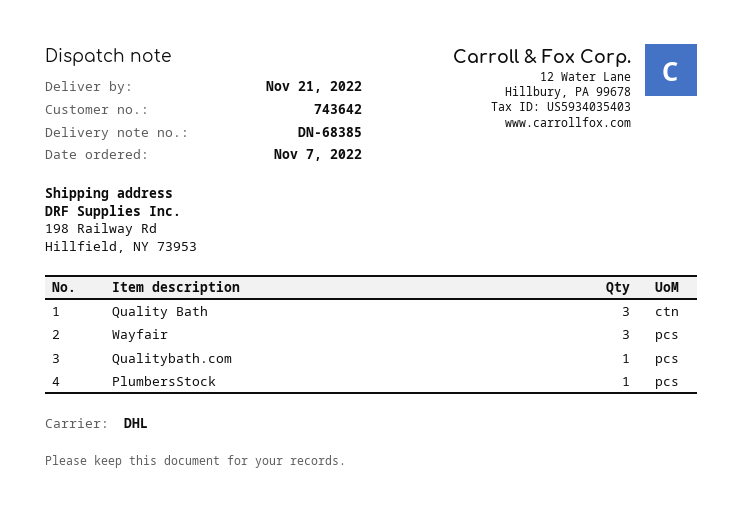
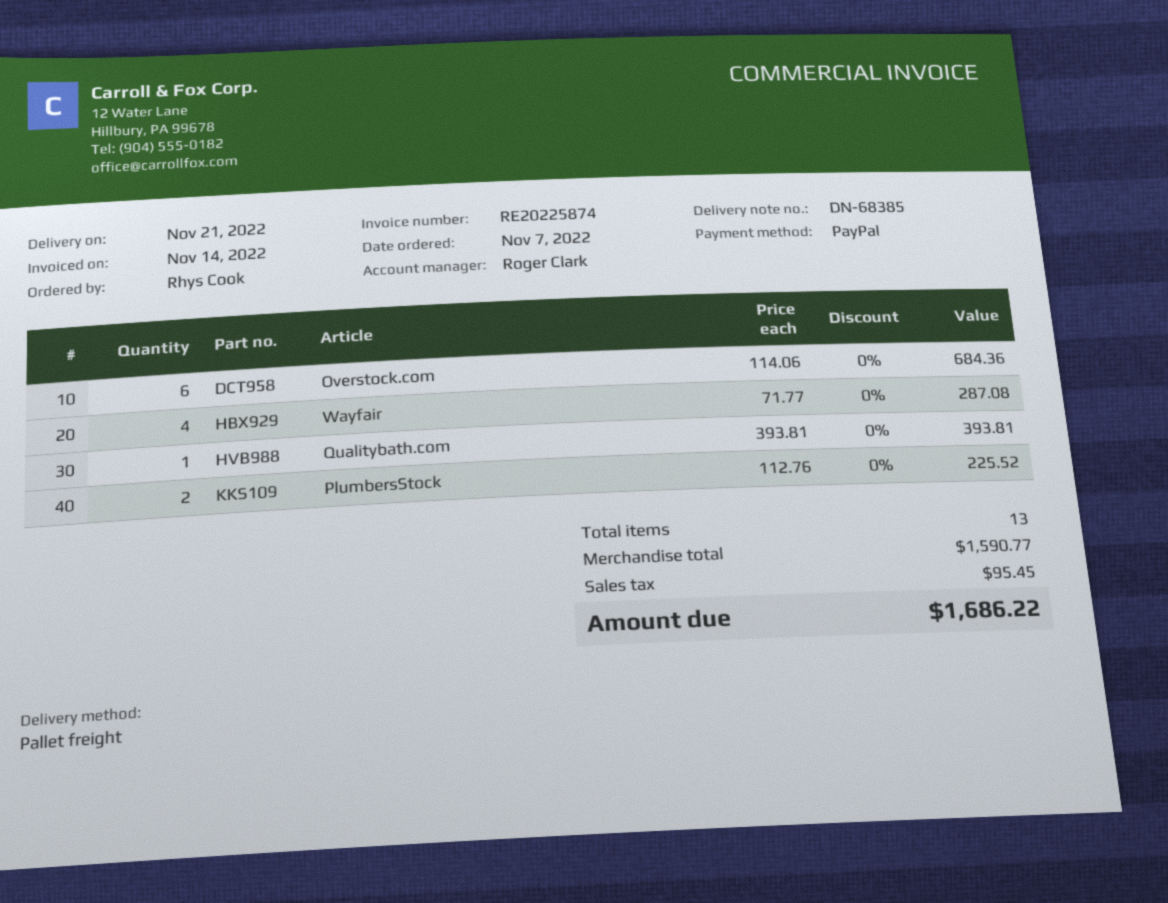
shipping method: DHL -> pallet freight
Quality Bath: 3 -> none
Wayfair: 3 -> 4
PlumbersStock: 1 -> 2
Overstock.com: none -> 6

